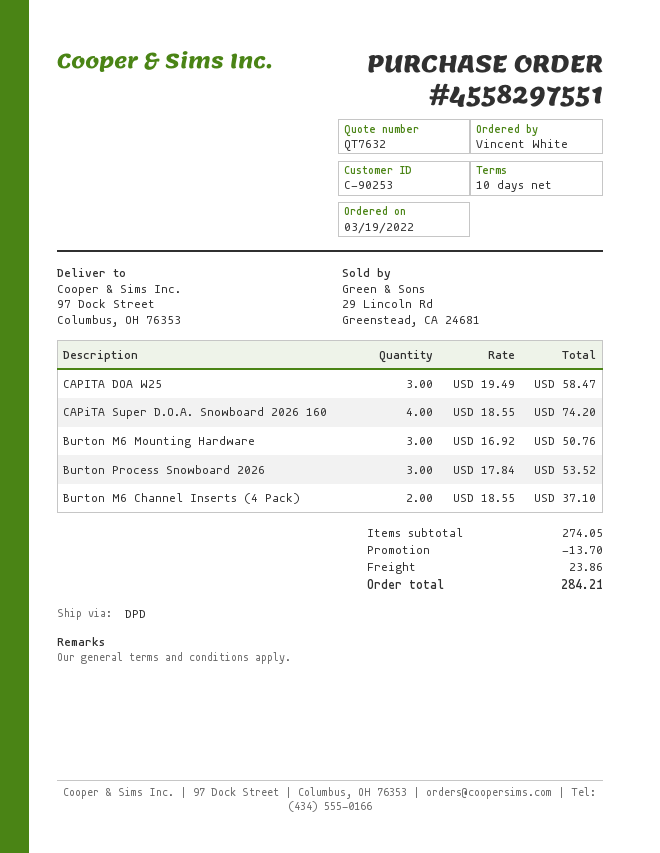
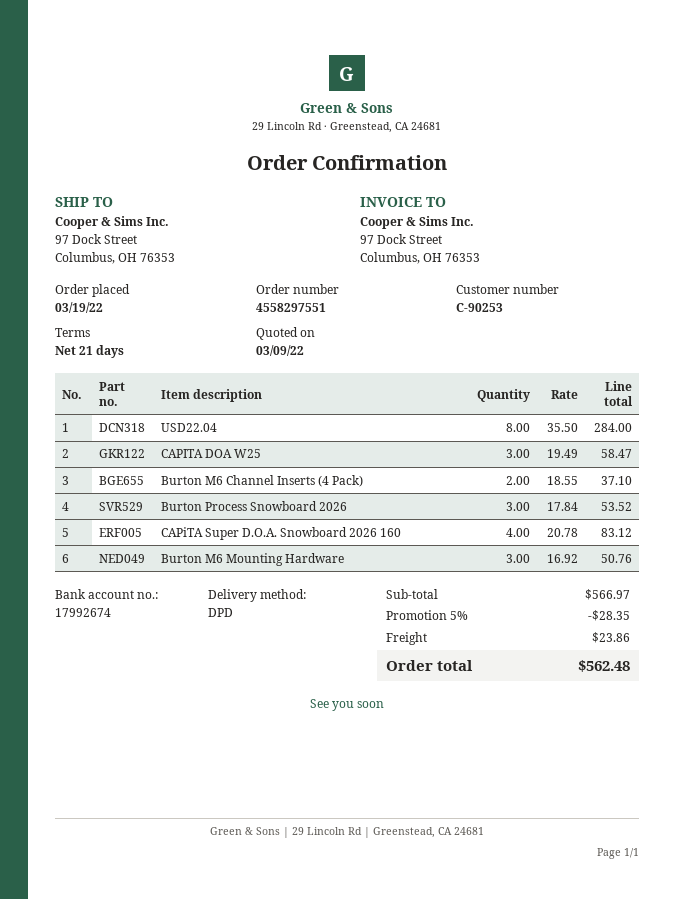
payment terms: 10 days -> 21 days
CAPiTA Super D.O.A. Snowboard 2026 160: 4 x 18.55 = 74.20 -> 4 x 20.78 = 83.12
USD22.04: none -> 8 x 35.50 = 284.00
subtotal: 274.05 -> 566.97
discount: 13.70 -> 28.35
total: 284.21 -> 562.48

